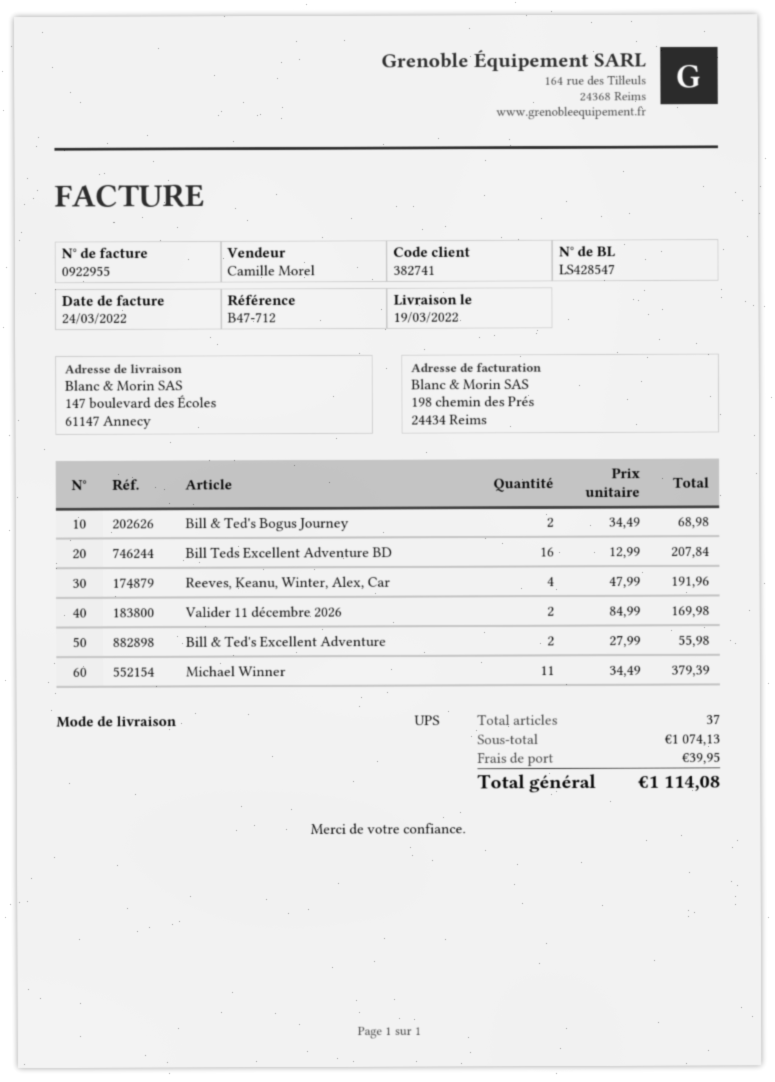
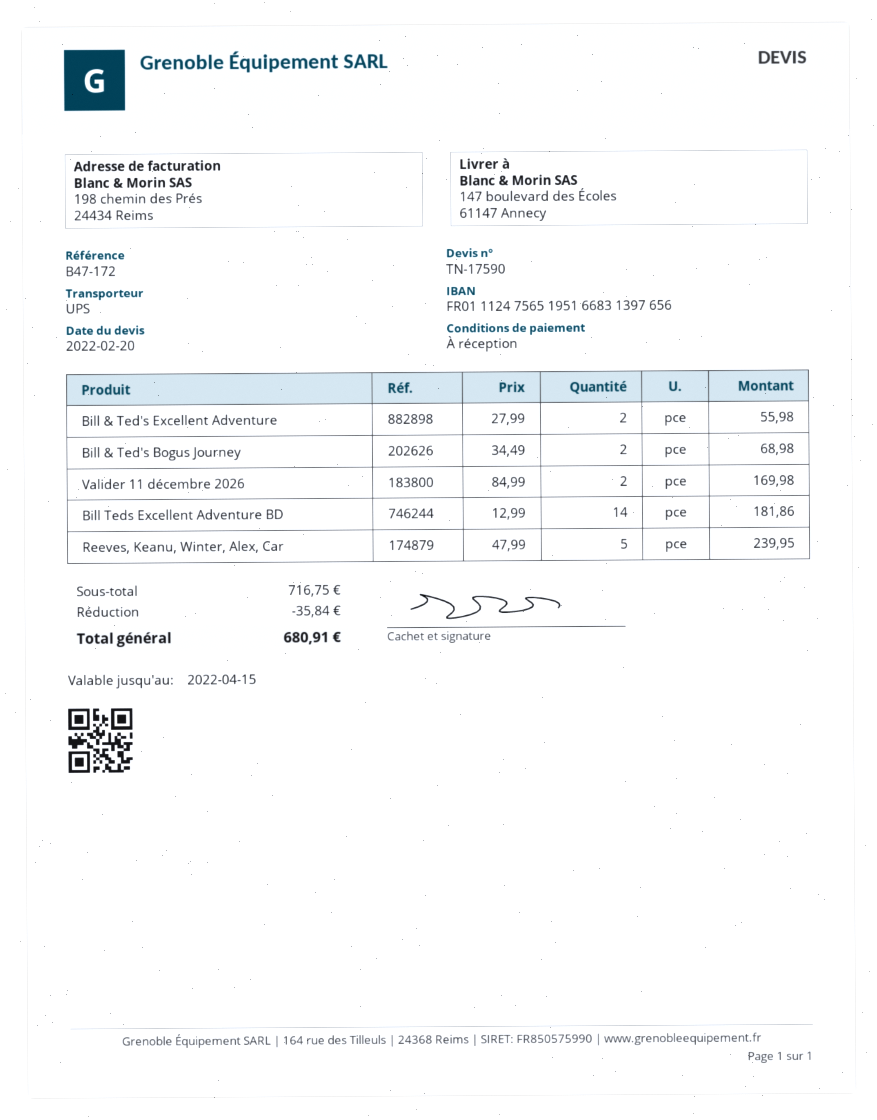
reference: B47-712 -> B47-172
Bill Teds Excellent Adventure BD: 16 x 12.99 = 207.84 -> 14 x 12.99 = 181.86
Reeves, Keanu, Winter, Alex, Car: 4 x 47.99 = 191.96 -> 5 x 47.99 = 239.95
Michael Winner: 11 x 34.49 = 379.39 -> none
subtotal: 1074.13 -> 716.75
discount: none -> 35.84
shipping: 39.95 -> none
total: 1114.08 -> 680.91

